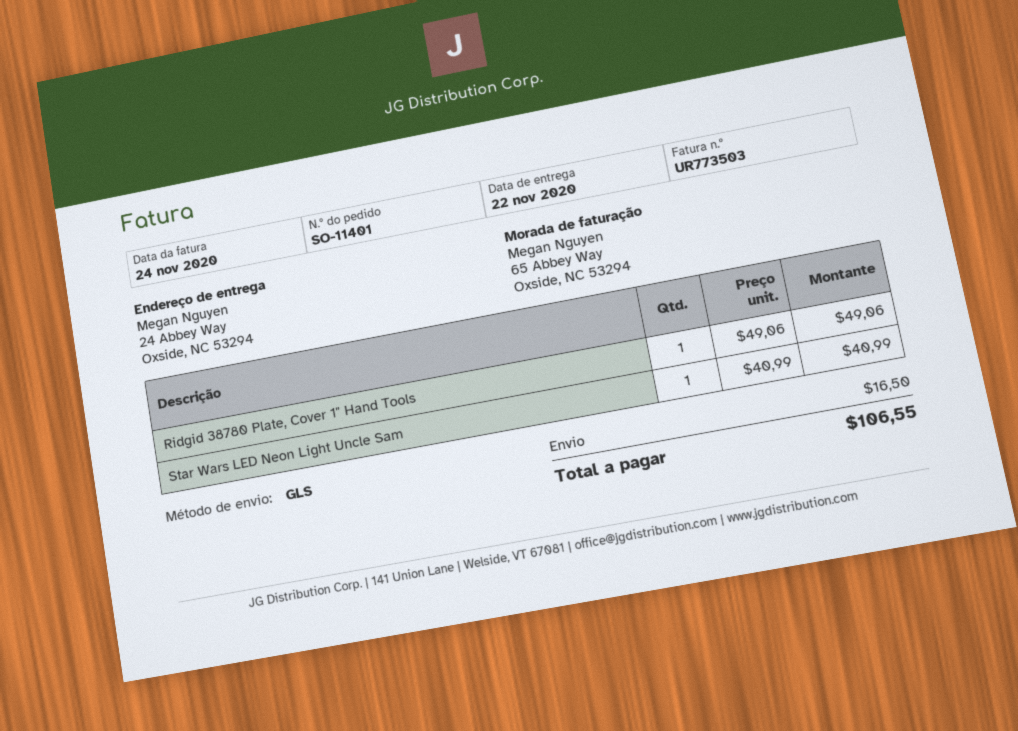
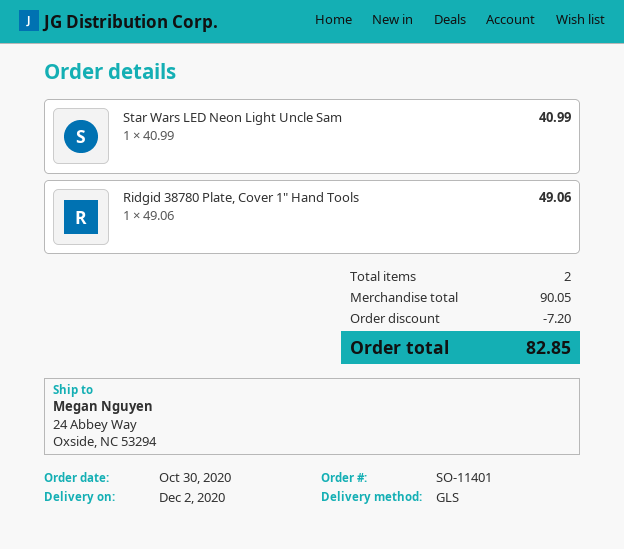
delivery date: 2020-11-22 -> 2020-12-02
discount: none -> 7.20
shipping: 16.50 -> none
total: 106.55 -> 82.85

